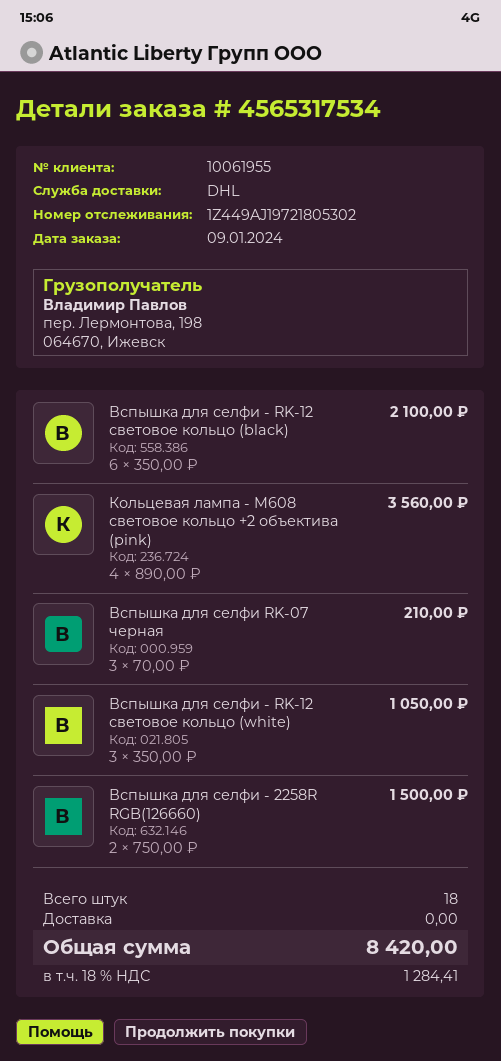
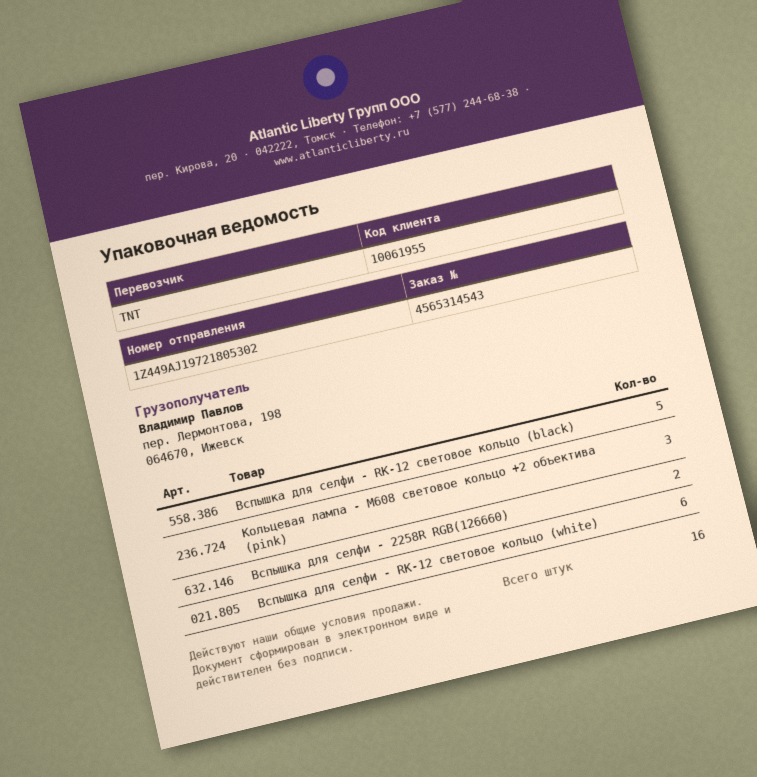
order number: 4565317534 -> 4565314543
shipping method: DHL -> TNT
Вспышка для селфи - RK-12 световое кольцо (black): 6 -> 5
Кольцевая лампа - M608 световое кольцо +2 объектива (pink): 4 -> 3
Вспышка для селфи RK-07 черная: 3 -> none
Вспышка для селфи - RK-12 световое кольцо (white): 3 -> 6
total quantity: 18 -> 16

